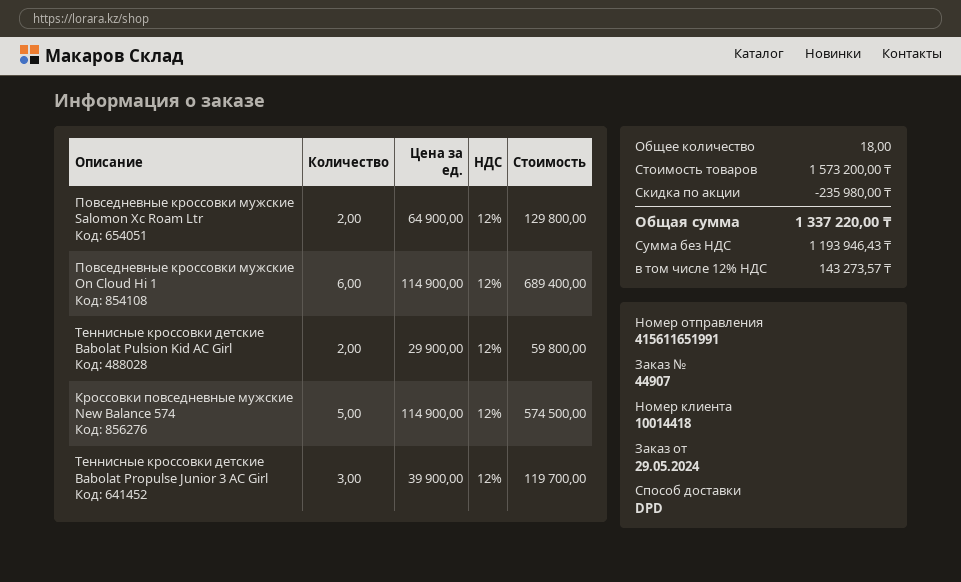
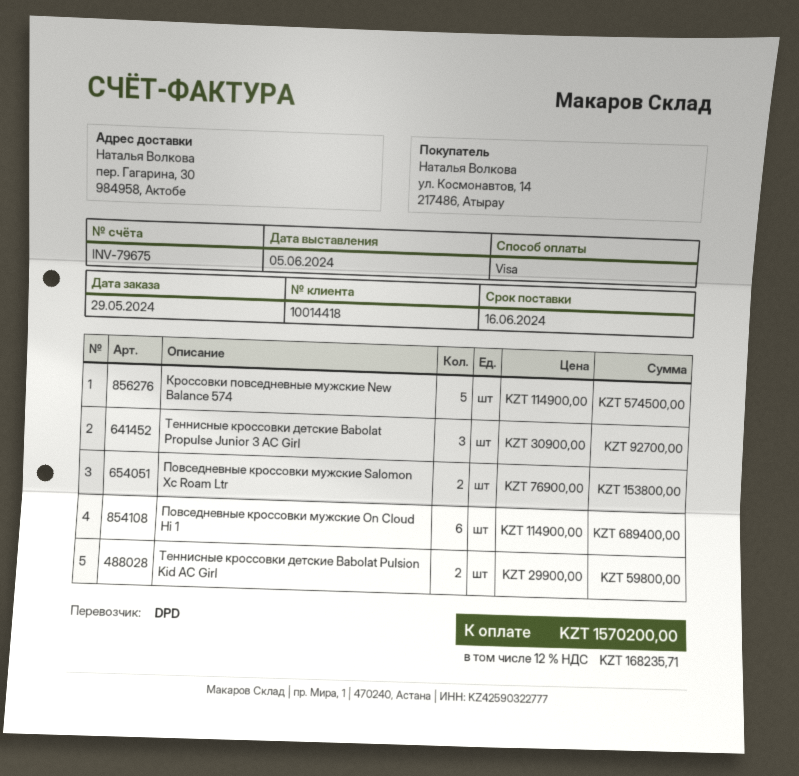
Повседневные кроссовки мужские Salomon Xc Roam Ltr: 2 x 64900.00 = 129800.00 -> 2 x 76900.00 = 153800.00
Теннисные кроссовки детские Babolat Propulse Junior 3 AC Girl: 3 x 39900.00 = 119700.00 -> 3 x 30900.00 = 92700.00
discount: 235980.00 -> none
tax: 12% = 143273.57 -> 12% = 168235.71
total: 1337220.00 -> 1570200.00

